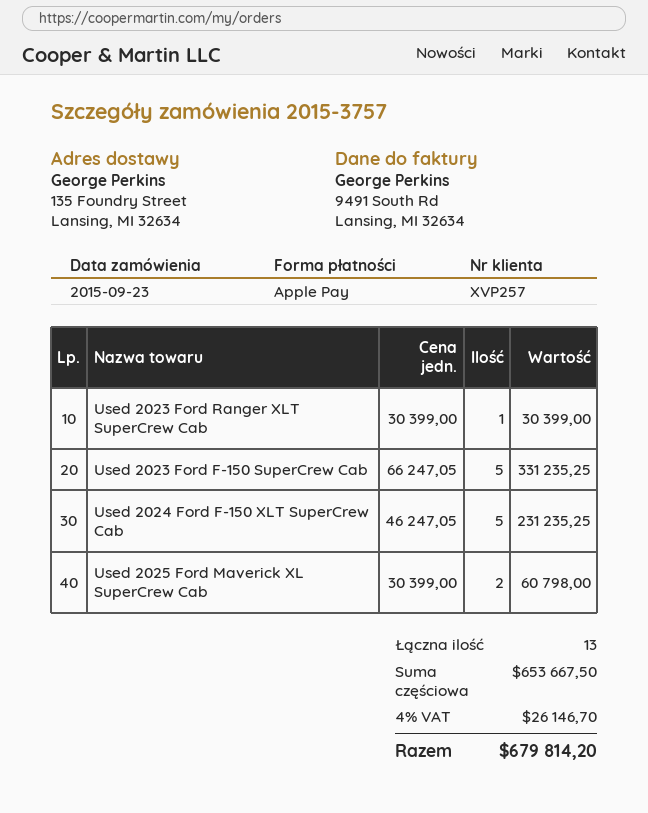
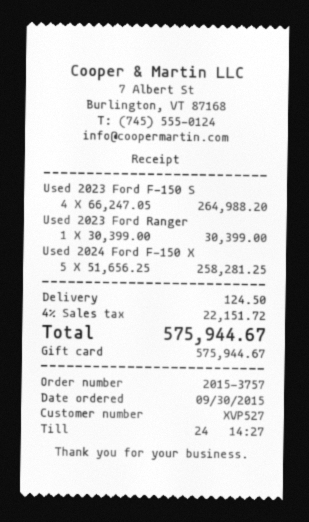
order date: 2015-09-23 -> 2015-09-30
customer number: XVP257 -> XVP527
payment method: Apple Pay -> gift card
Used 2023 Ford F-150 SuperCrew Cab: 5 x 66247.05 = 331235.25 -> 4 x 66247.05 = 264988.20
Used 2024 Ford F-150 XLT SuperCrew Cab: 5 x 46247.05 = 231235.25 -> 5 x 51656.25 = 258281.25
Used 2025 Ford Maverick XL SuperCrew Cab: 2 x 30399.00 = 60798.00 -> none
shipping: none -> 124.50
tax: 4% = 26146.70 -> 4% = 22151.72
total: 679814.20 -> 575944.67

